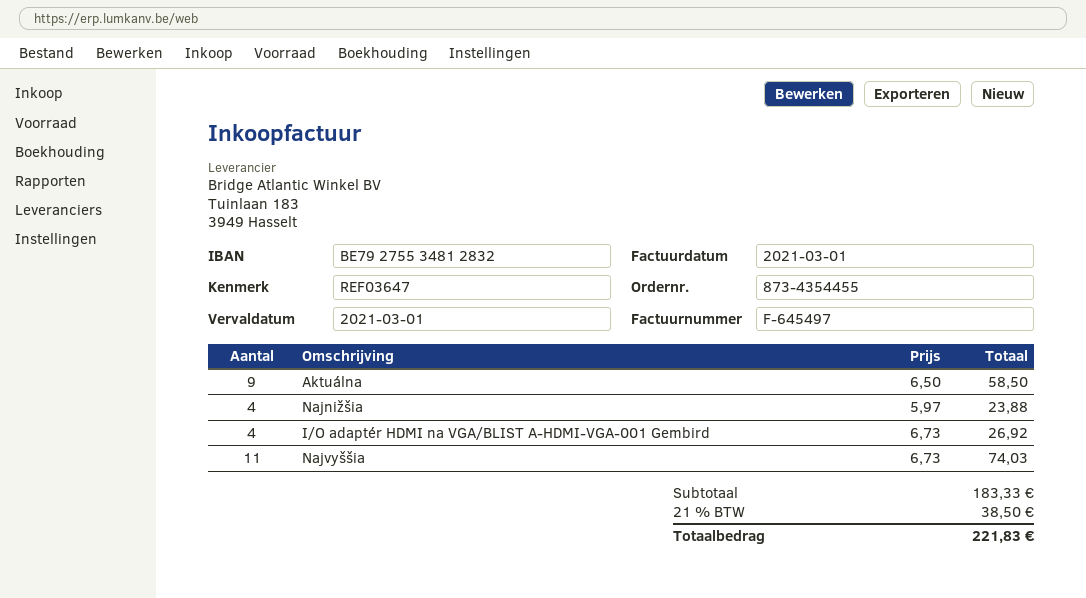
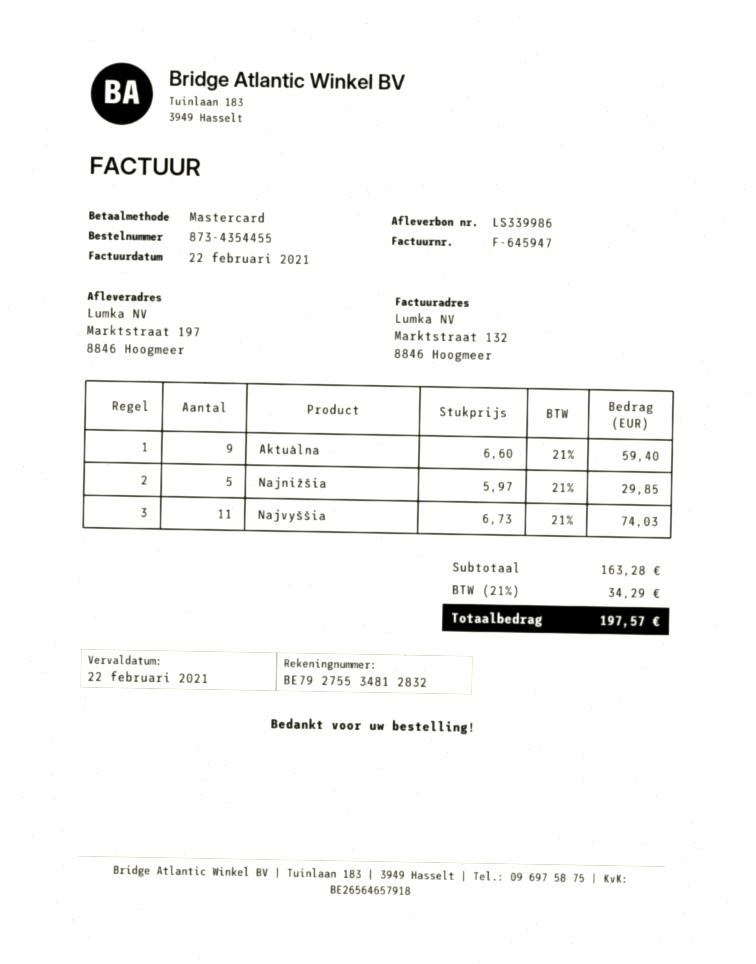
invoice number: F-645497 -> F-645947
invoice date: 2021-03-01 -> 2021-02-22
due date: 2021-03-01 -> 2021-02-22
Aktuálna: 9 x 6.50 = 58.50 -> 9 x 6.60 = 59.40
Najnižšia: 4 x 5.97 = 23.88 -> 5 x 5.97 = 29.85
I/O adaptér HDMI na VGA/BLIST A-HDMI-VGA-001 Gembird: 4 x 6.73 = 26.92 -> none
subtotal: 183.33 -> 163.28
tax: 21% = 38.50 -> 21% = 34.29
total: 221.83 -> 197.57

